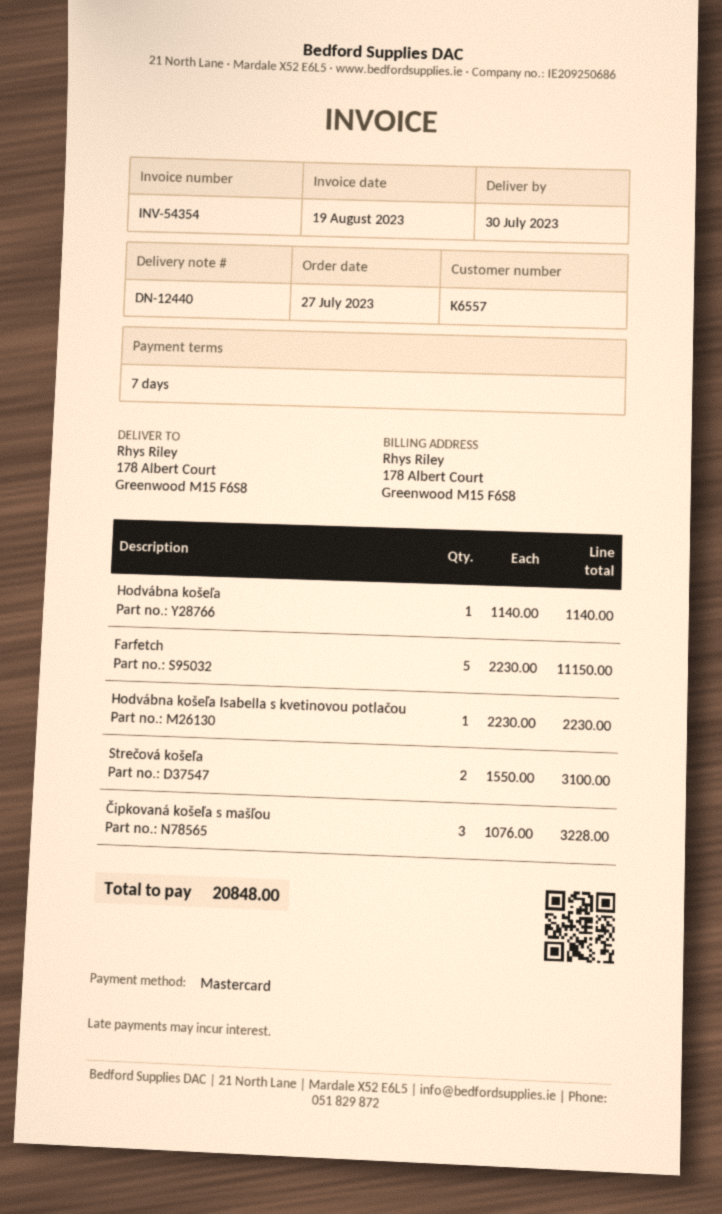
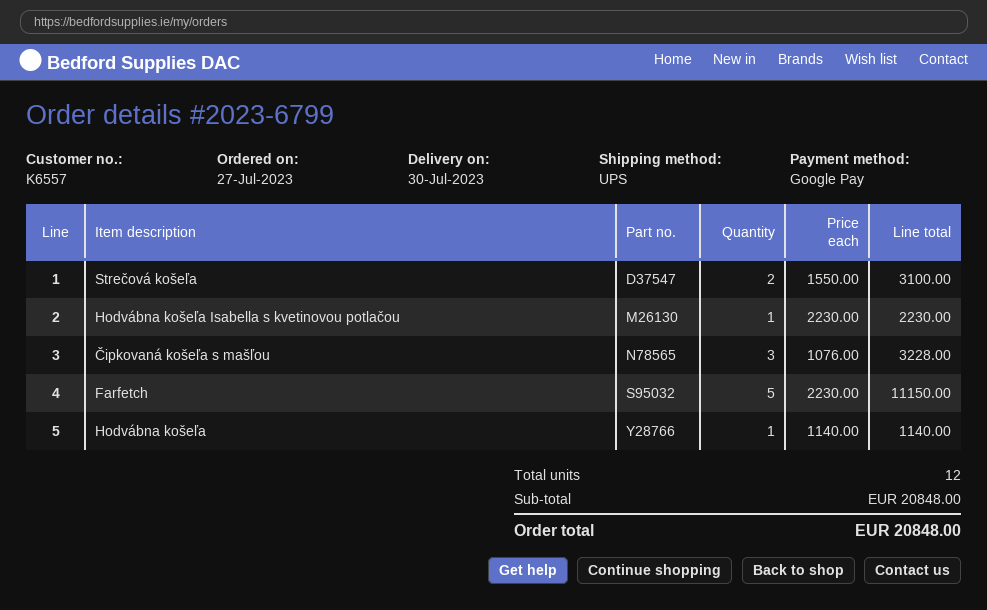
payment method: Mastercard -> Google Pay

